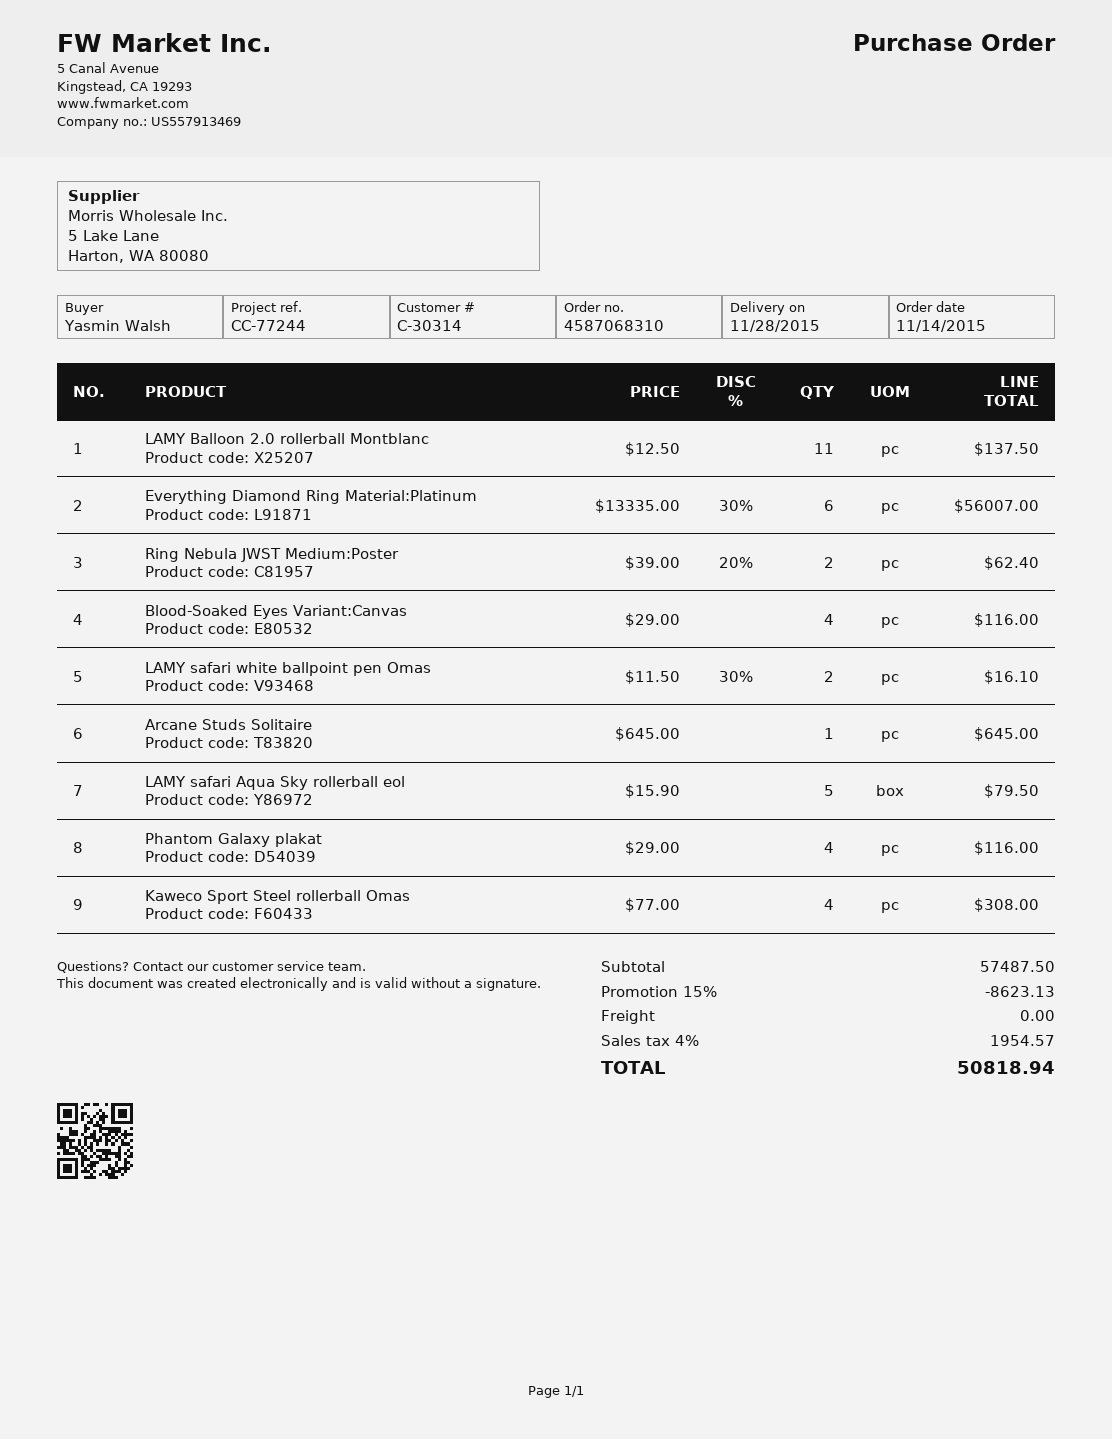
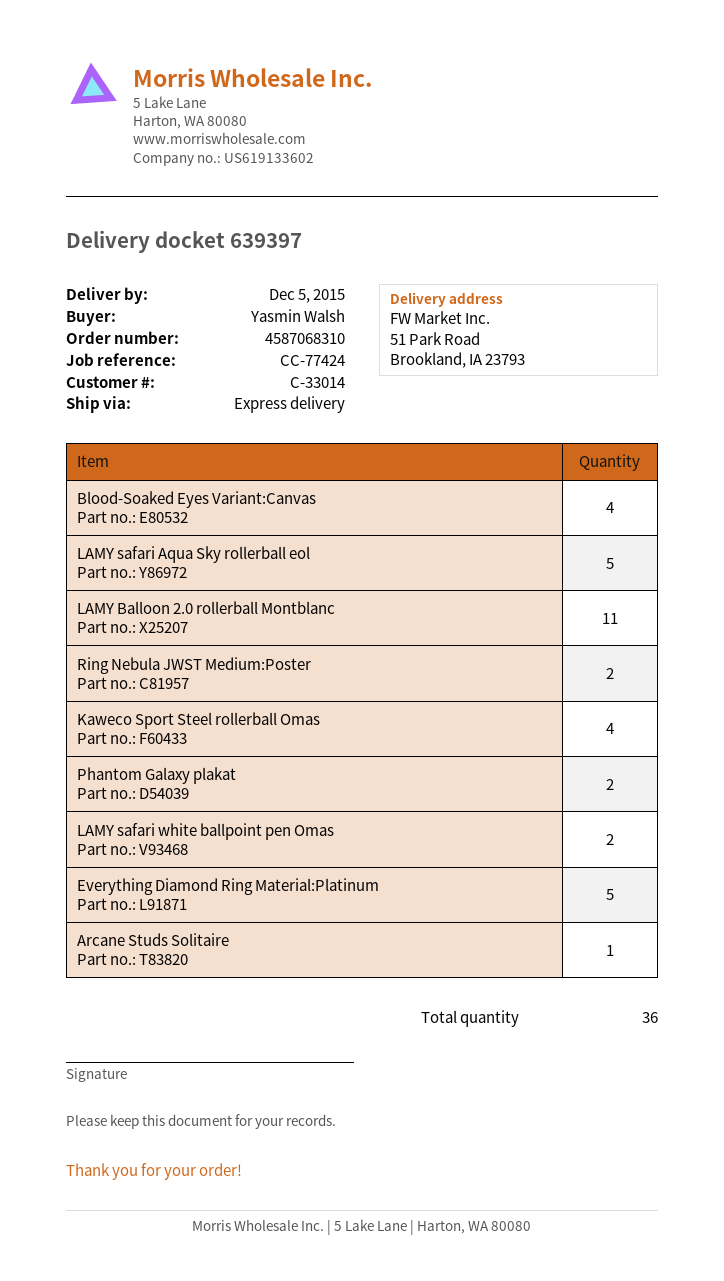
delivery date: 2015-11-28 -> 2015-12-05
customer number: C-30314 -> C-33014
reference: CC-77244 -> CC-77424
Everything Diamond Ring Material:Platinum: 6 -> 5
Phantom Galaxy plakat: 4 -> 2

